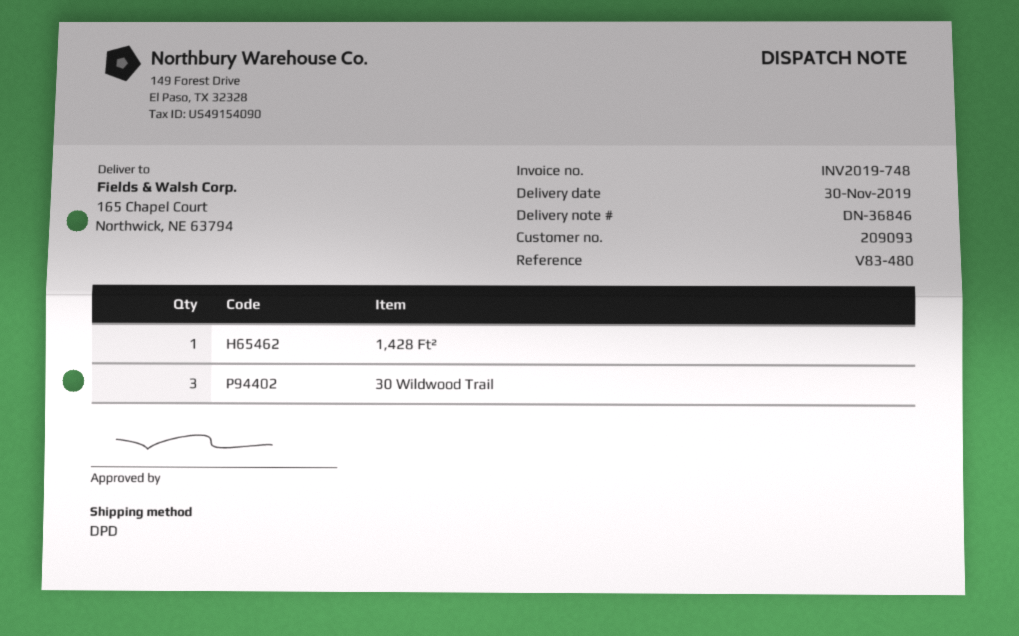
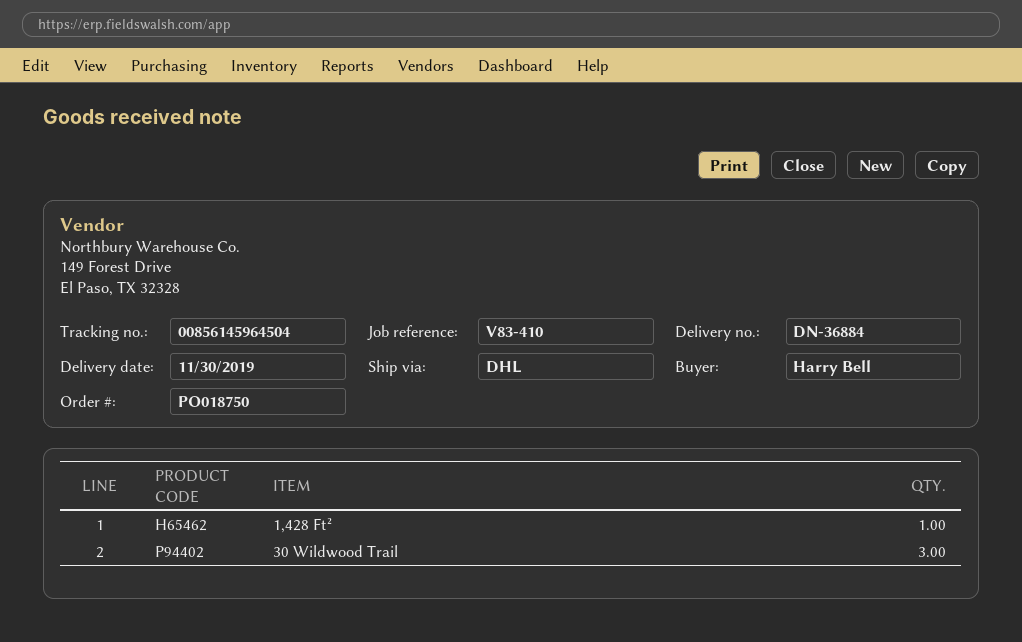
delivery note number: DN-36846 -> DN-36884
reference: V83-480 -> V83-410
shipping method: DPD -> DHL

